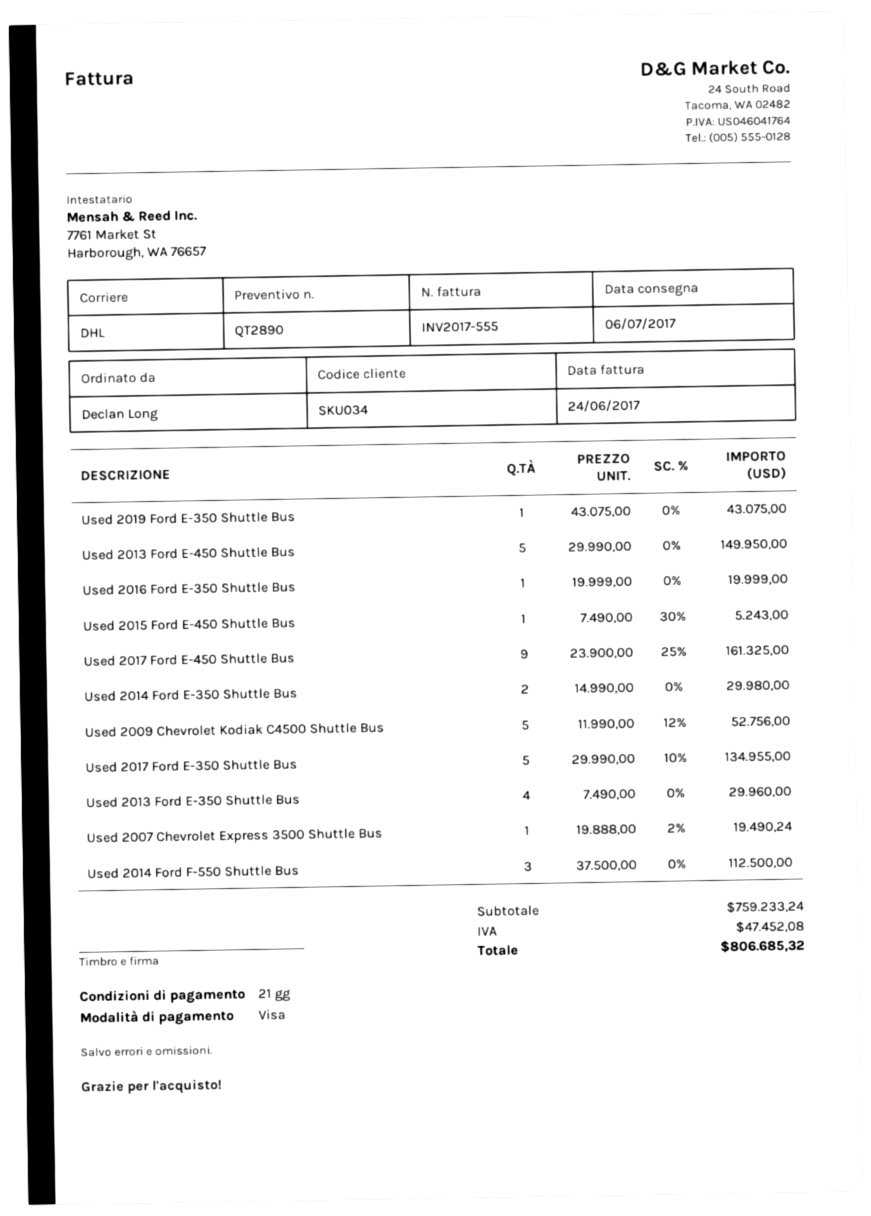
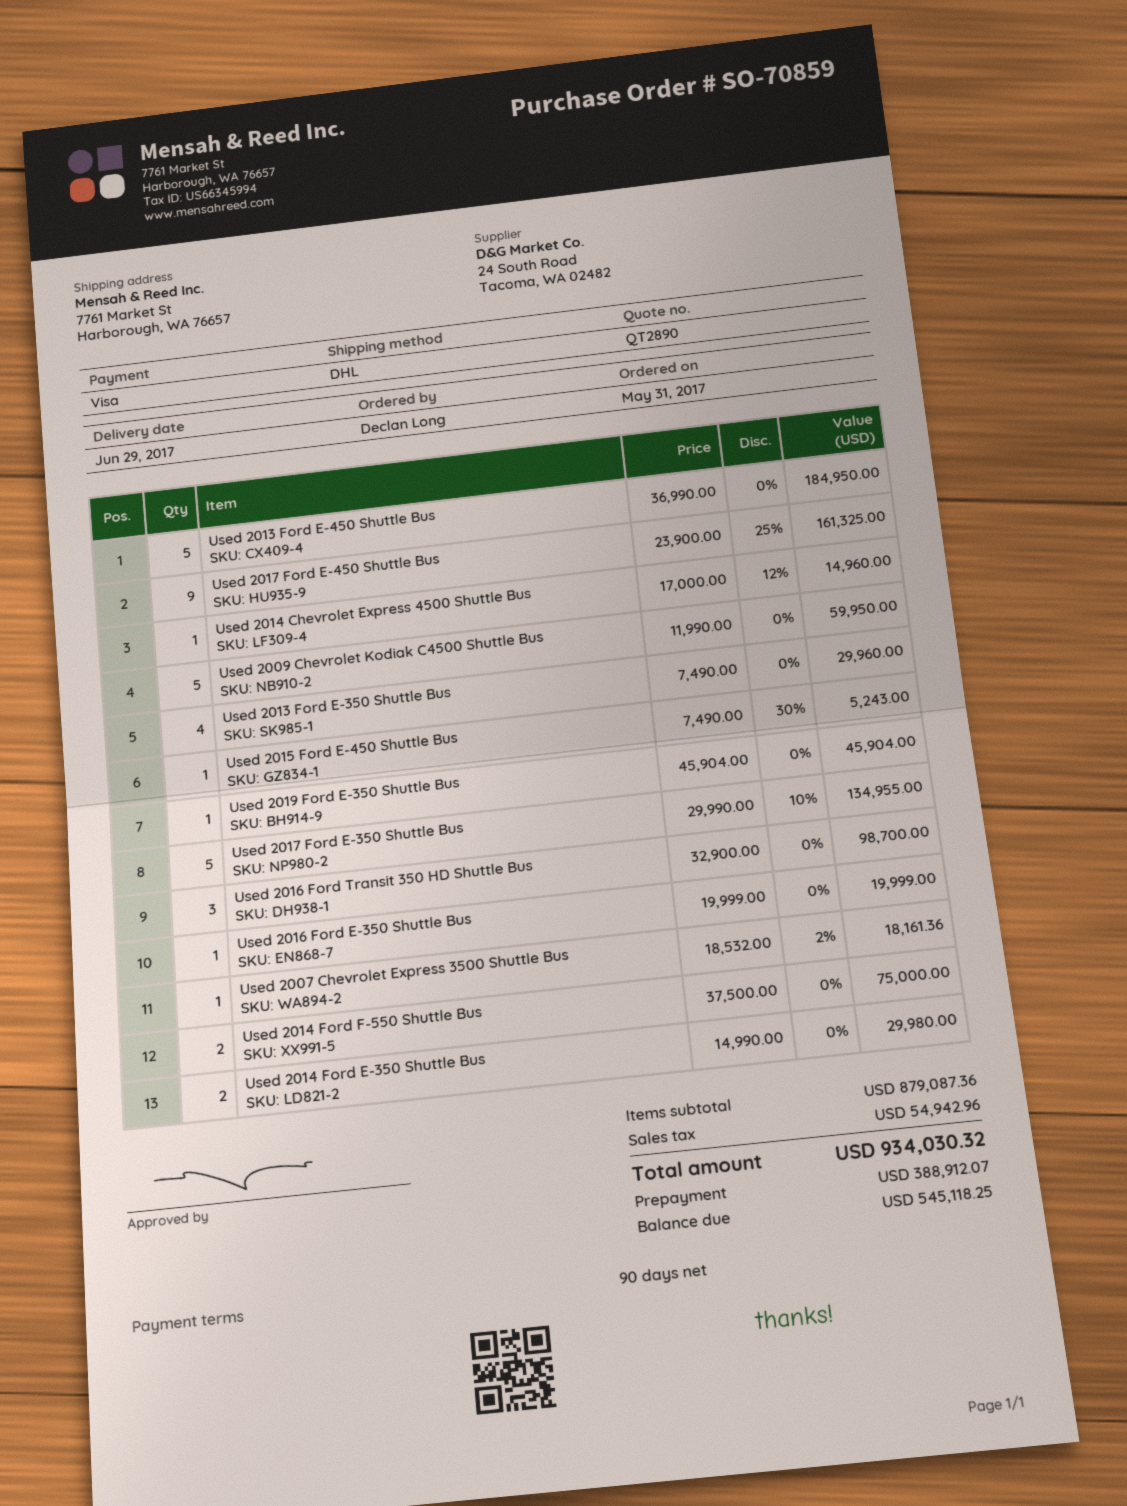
delivery date: 2017-07-06 -> 2017-06-29
payment terms: 21 days -> 90 days
Used 2019 Ford E-350 Shuttle Bus: 1 x 43075.00 = 43075.00 -> 1 x 45904.00 = 45904.00
Used 2013 Ford E-450 Shuttle Bus: 5 x 29990.00 = 149950.00 -> 5 x 36990.00 = 184950.00
Used 2009 Chevrolet Kodiak C4500 Shuttle Bus: 5 x 11990.00 - 12% = 52756.00 -> 5 x 11990.00 = 59950.00
Used 2007 Chevrolet Express 3500 Shuttle Bus: 1 x 19888.00 - 2% = 19490.24 -> 1 x 18532.00 - 2% = 18161.36
Used 2014 Ford F-550 Shuttle Bus: 3 x 37500.00 = 112500.00 -> 2 x 37500.00 = 75000.00
Used 2014 Chevrolet Express 4500 Shuttle Bus: none -> 1 x 17000.00 - 12% = 14960.00
Used 2016 Ford Transit 350 HD Shuttle Bus: none -> 3 x 32900.00 = 98700.00
subtotal: 759233.24 -> 879087.36
tax: 47452.08 -> 54942.96
total: 806685.32 -> 934030.32

